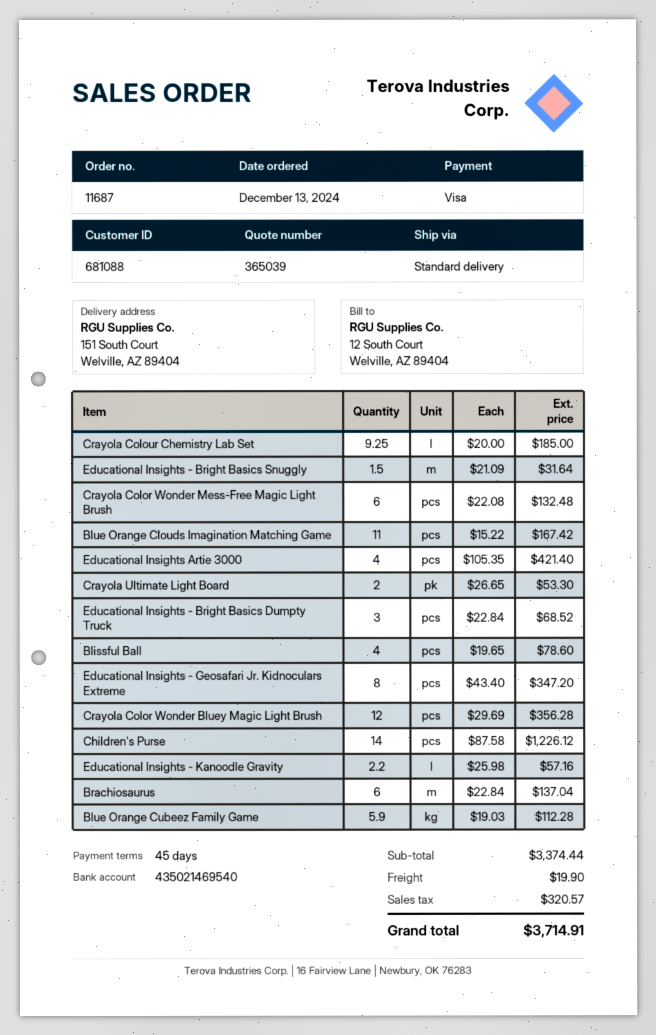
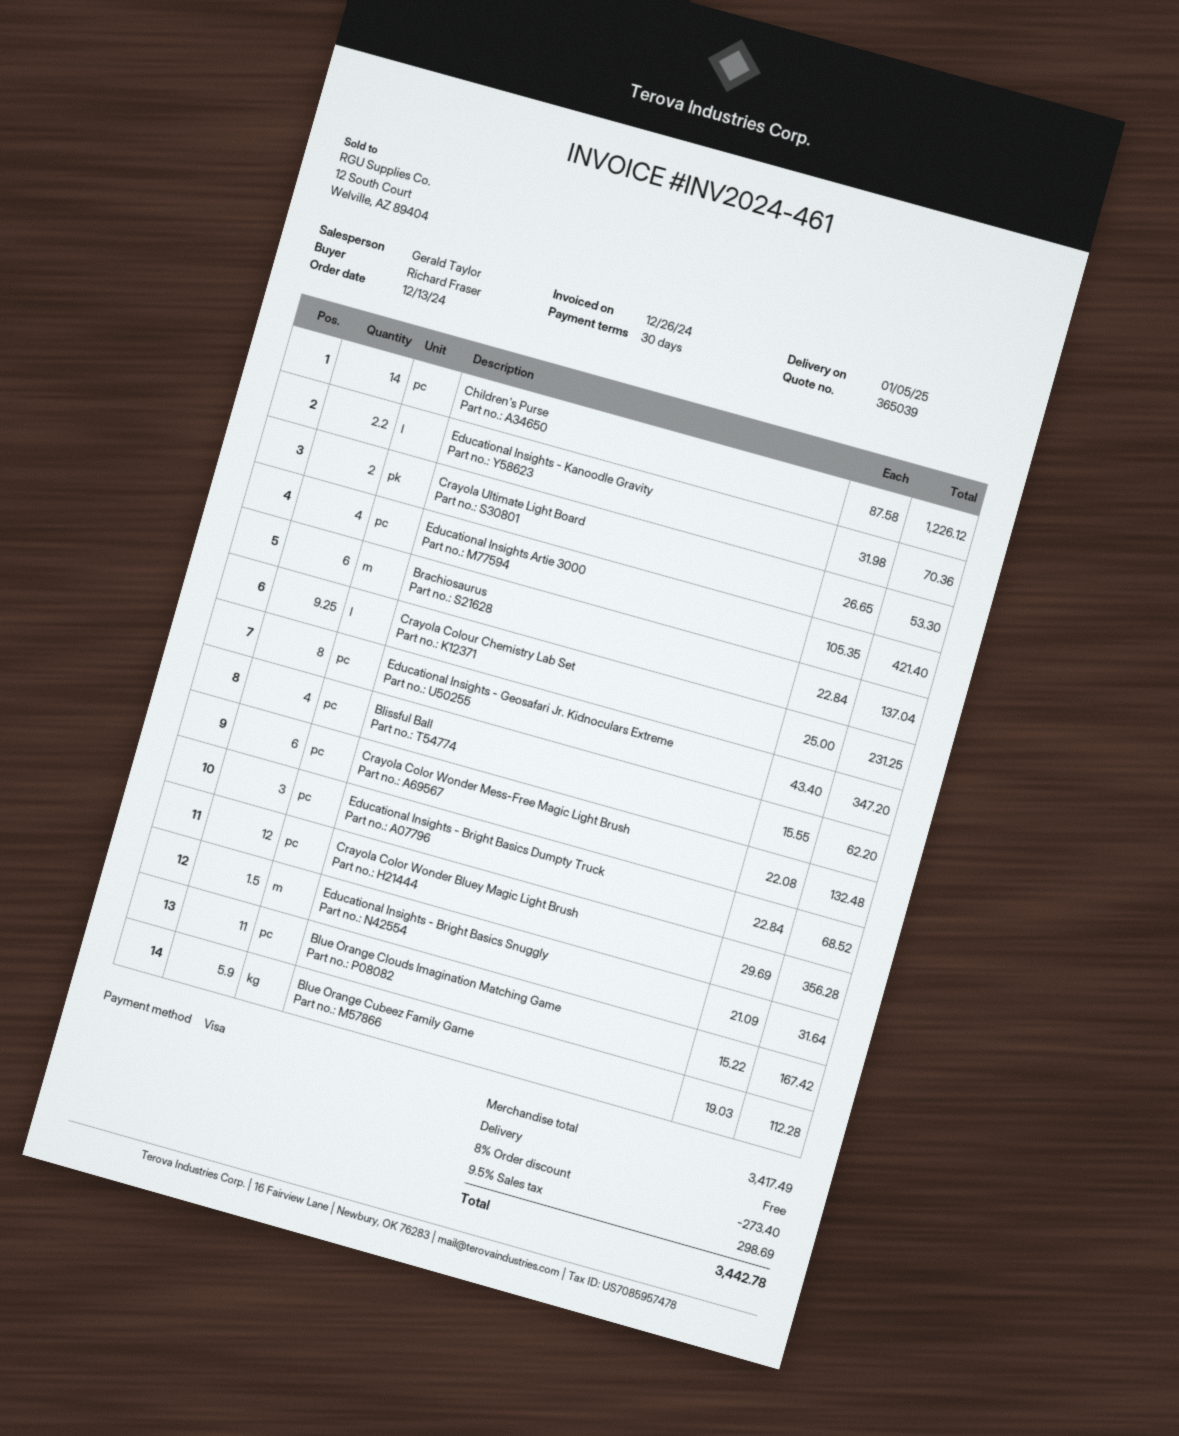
payment terms: 45 days -> 30 days
Crayola Colour Chemistry Lab Set: 9.25 x 20.00 = 185.00 -> 9.25 x 25.00 = 231.25
Blissful Ball: 4 x 19.65 = 78.60 -> 4 x 15.55 = 62.20
Educational Insights - Kanoodle Gravity: 2.2 x 25.98 = 57.16 -> 2.2 x 31.98 = 70.36
subtotal: 3374.44 -> 3417.49
discount: none -> 8% = 273.40
shipping: 19.90 -> 0.00
tax: 320.57 -> 298.69
total: 3714.91 -> 3442.78

